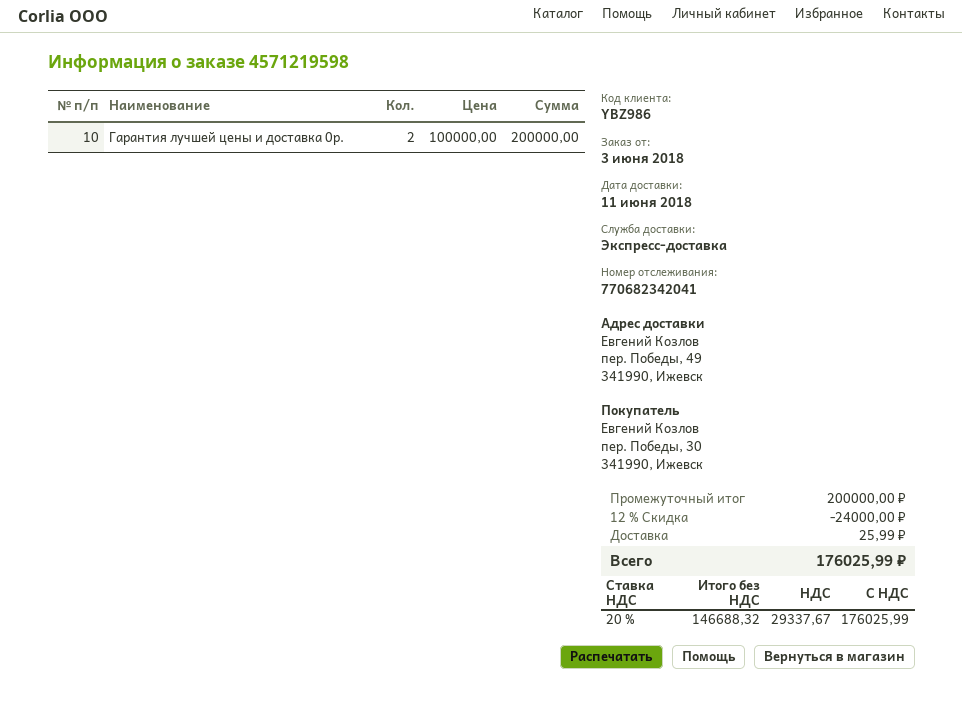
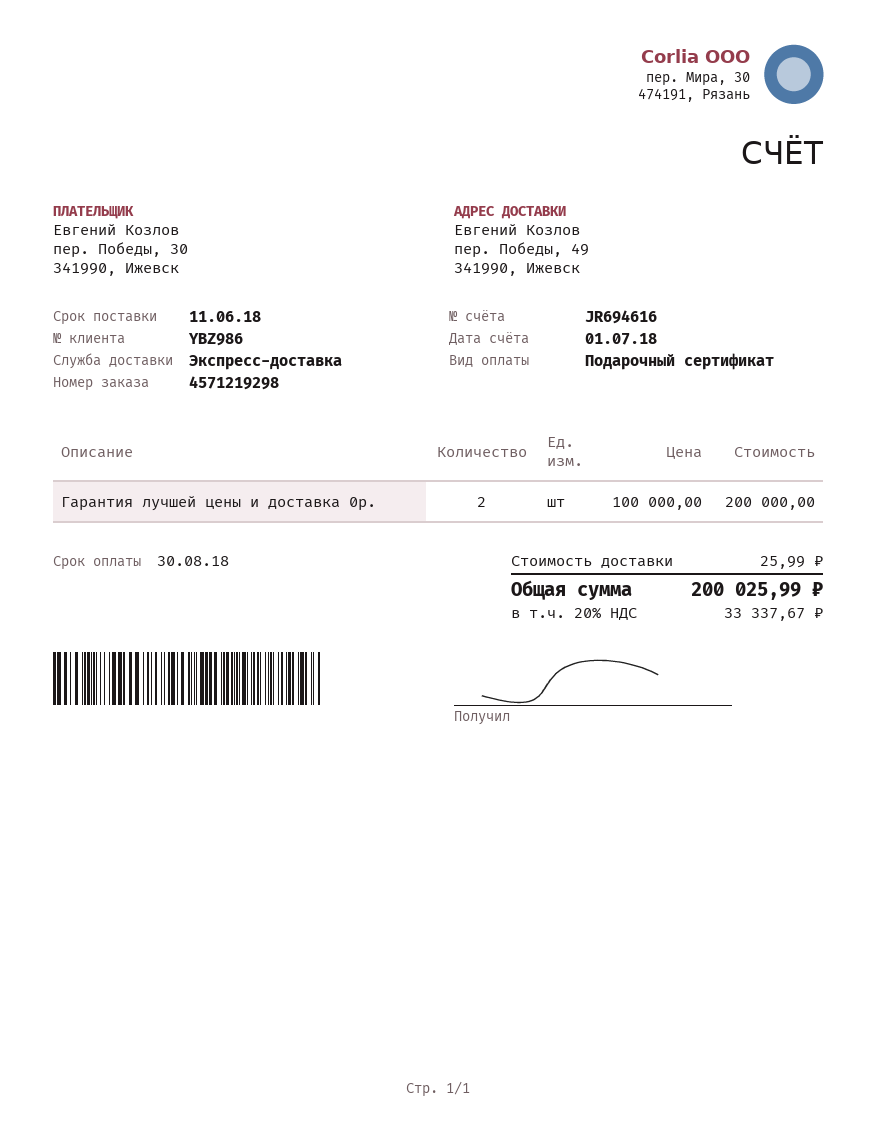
order number: 4571219598 -> 4571219298
discount: 12% = 24000.00 -> none
tax: 20% = 29337.67 -> 20% = 33337.67
total: 176025.99 -> 200025.99

